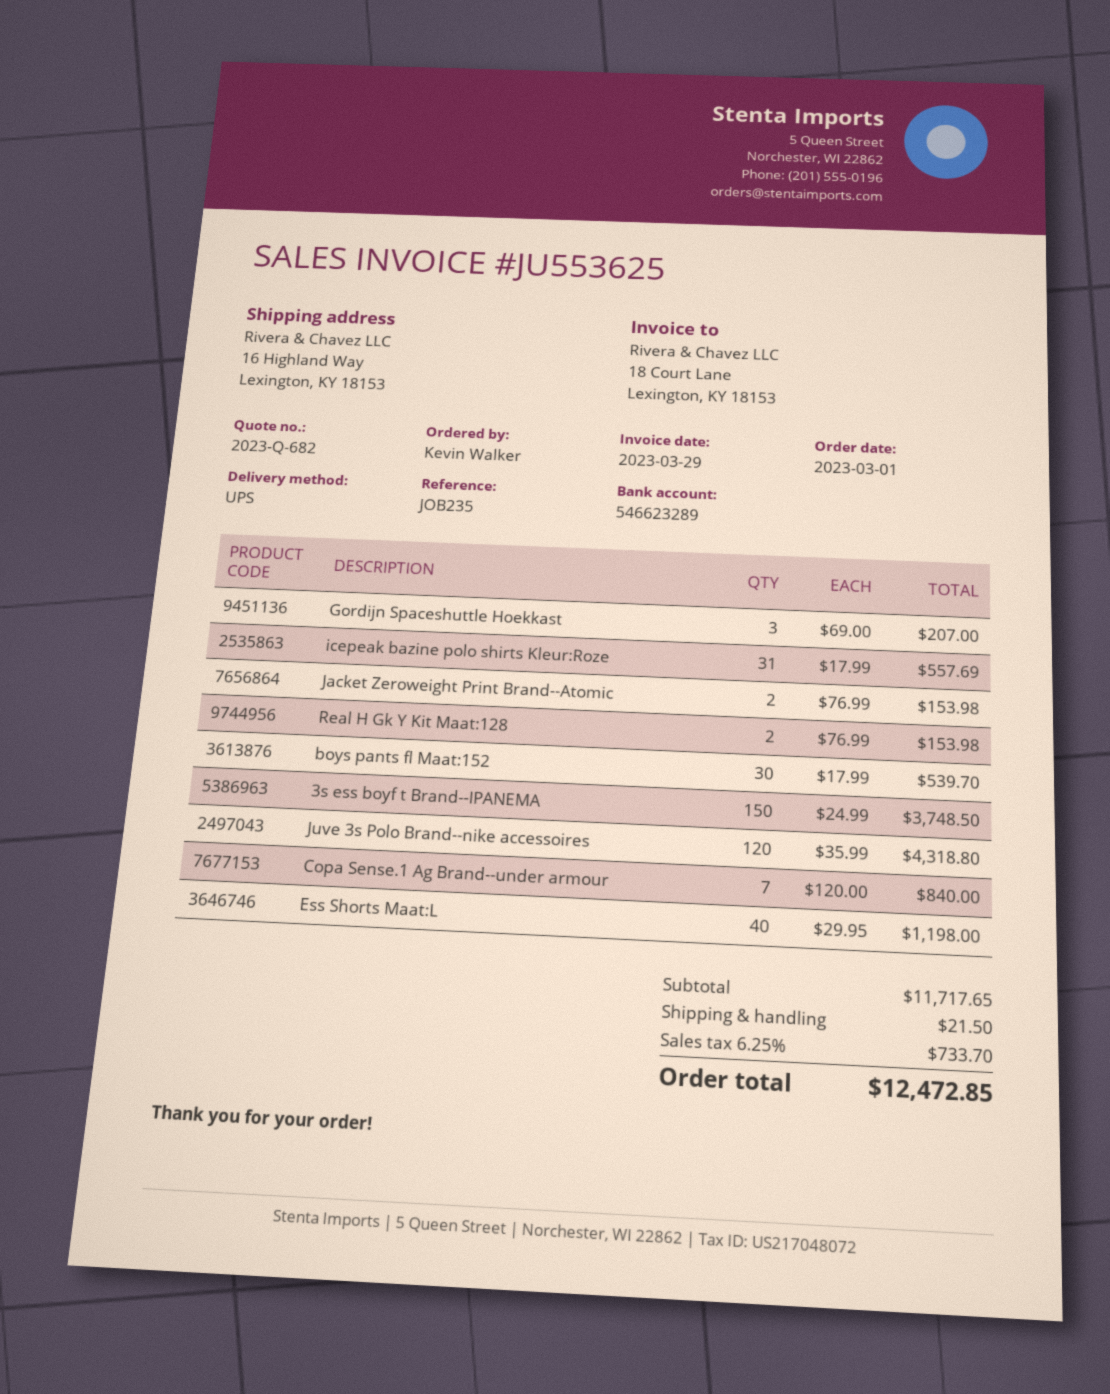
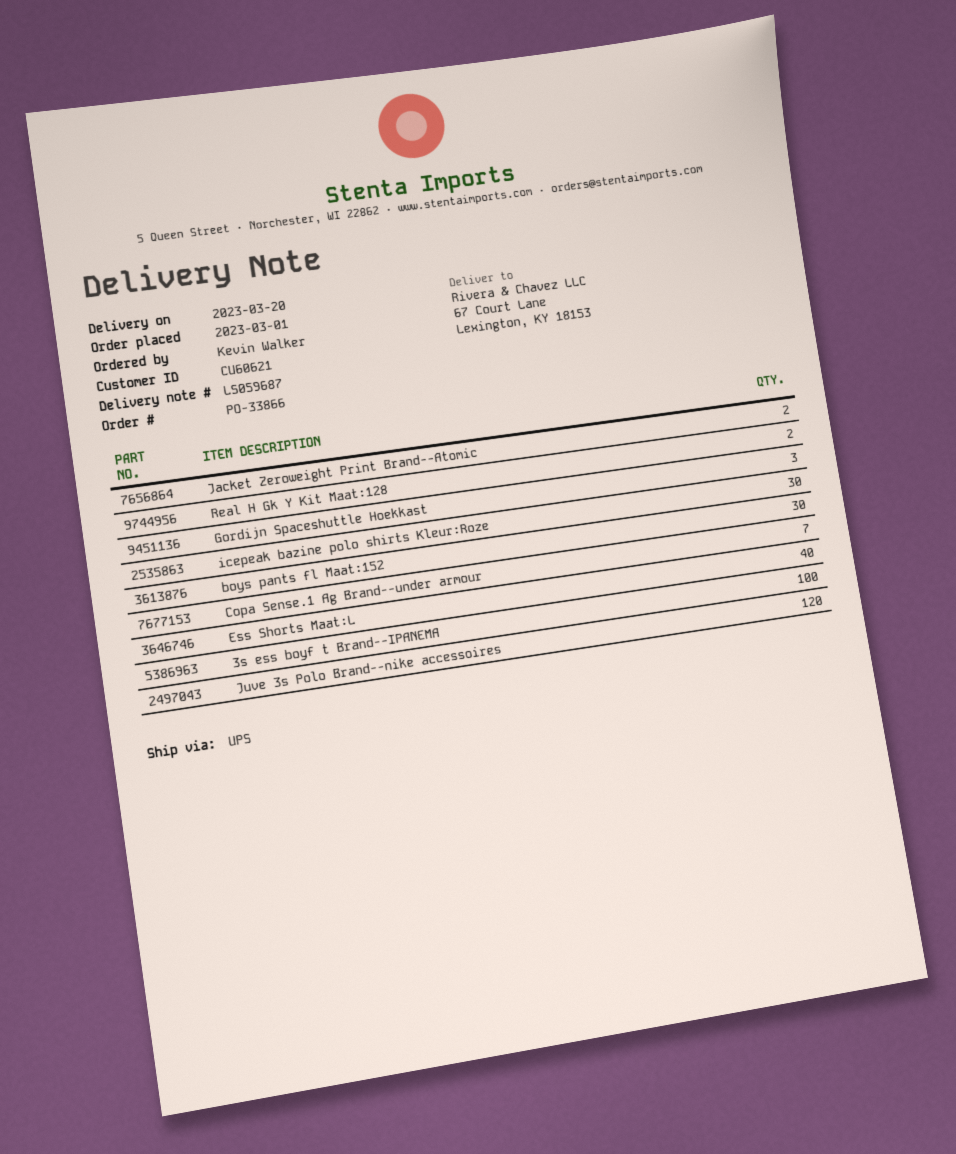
ship to: 16 Highland Way, Lexington, KY 18153 -> 67 Court Lane, Lexington, KY 18153
icepeak bazine polo shirts Kleur:Roze: 31 -> 30
3s ess boyf t Brand--IPANEMA: 150 -> 100

